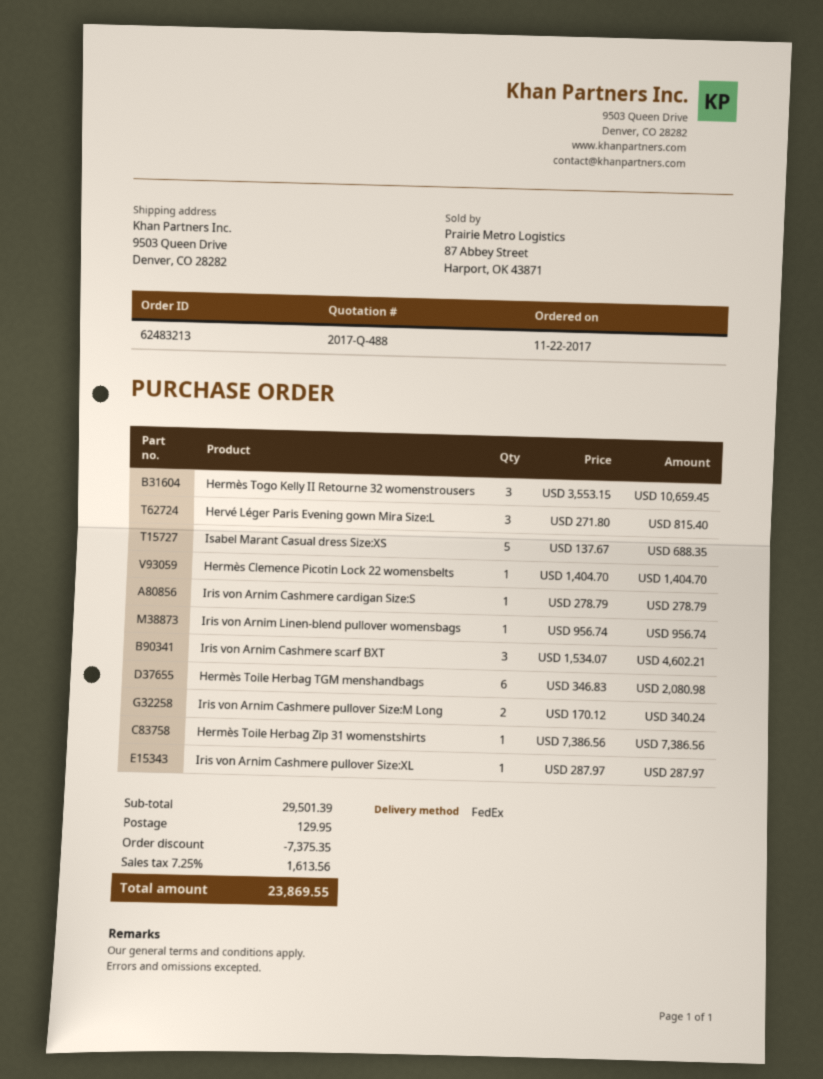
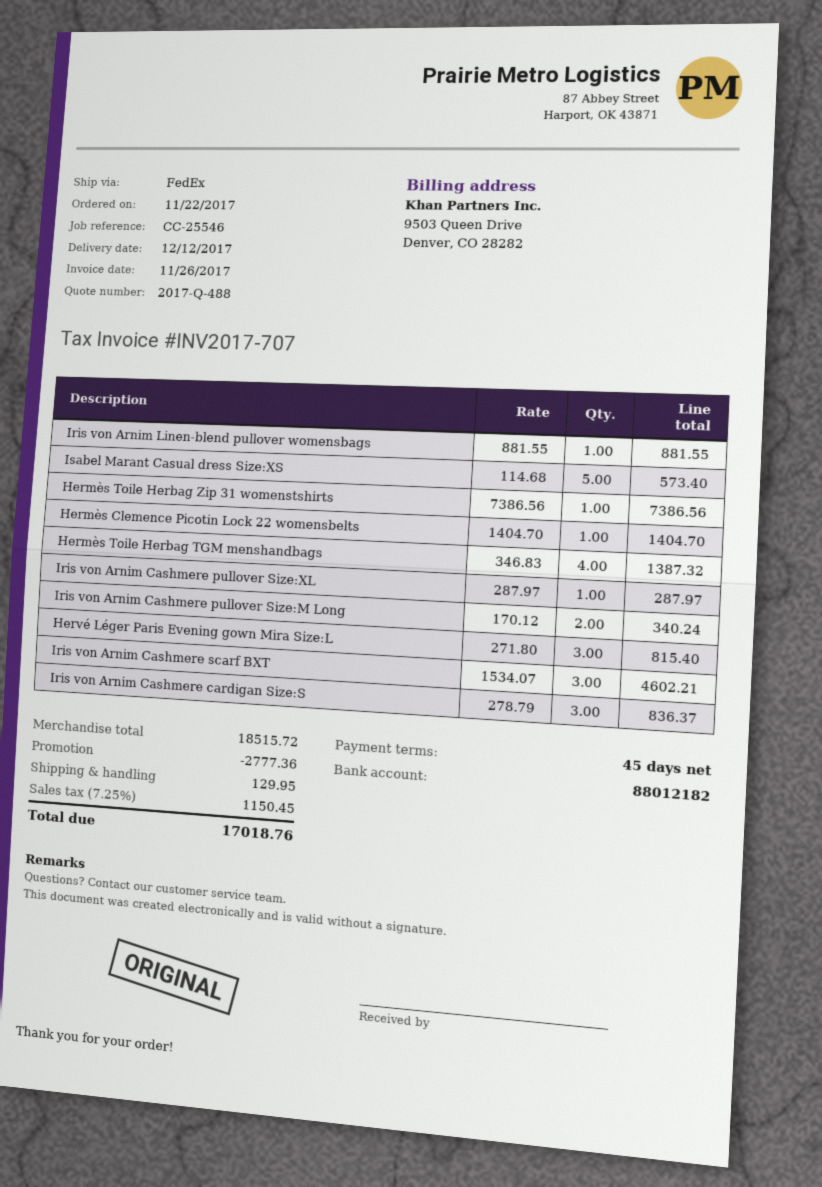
Hermès Togo Kelly II Retourne 32 womenstrousers: 3 x 3553.15 = 10659.45 -> none
Isabel Marant Casual dress Size:XS: 5 x 137.67 = 688.35 -> 5 x 114.68 = 573.40
Iris von Arnim Cashmere cardigan Size:S: 1 x 278.79 = 278.79 -> 3 x 278.79 = 836.37
Iris von Arnim Linen-blend pullover womensbags: 1 x 956.74 = 956.74 -> 1 x 881.55 = 881.55
Hermès Toile Herbag TGM menshandbags: 6 x 346.83 = 2080.98 -> 4 x 346.83 = 1387.32
subtotal: 29501.39 -> 18515.72
discount: 7375.35 -> 2777.36
tax: 7.25% = 1613.56 -> 7.25% = 1150.45
total: 23869.55 -> 17018.76

